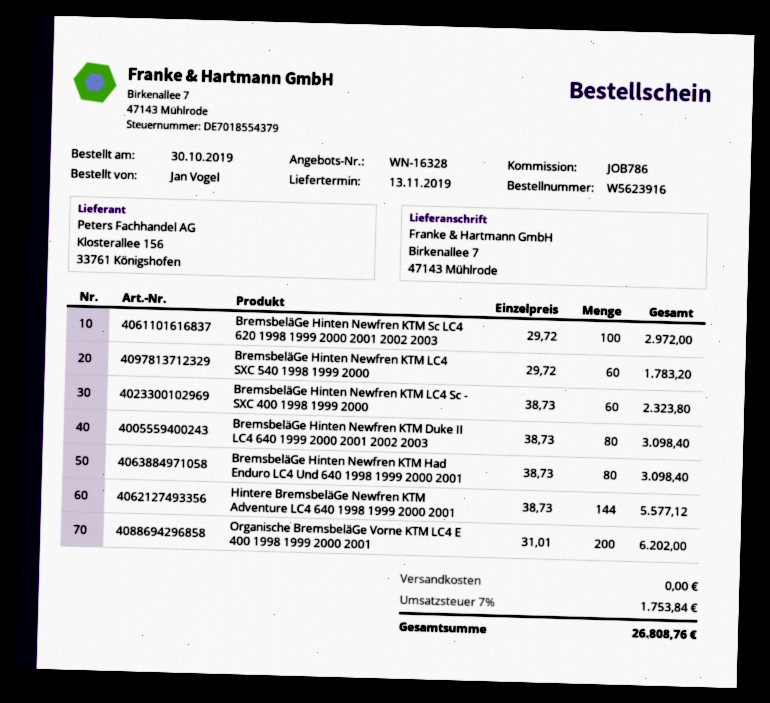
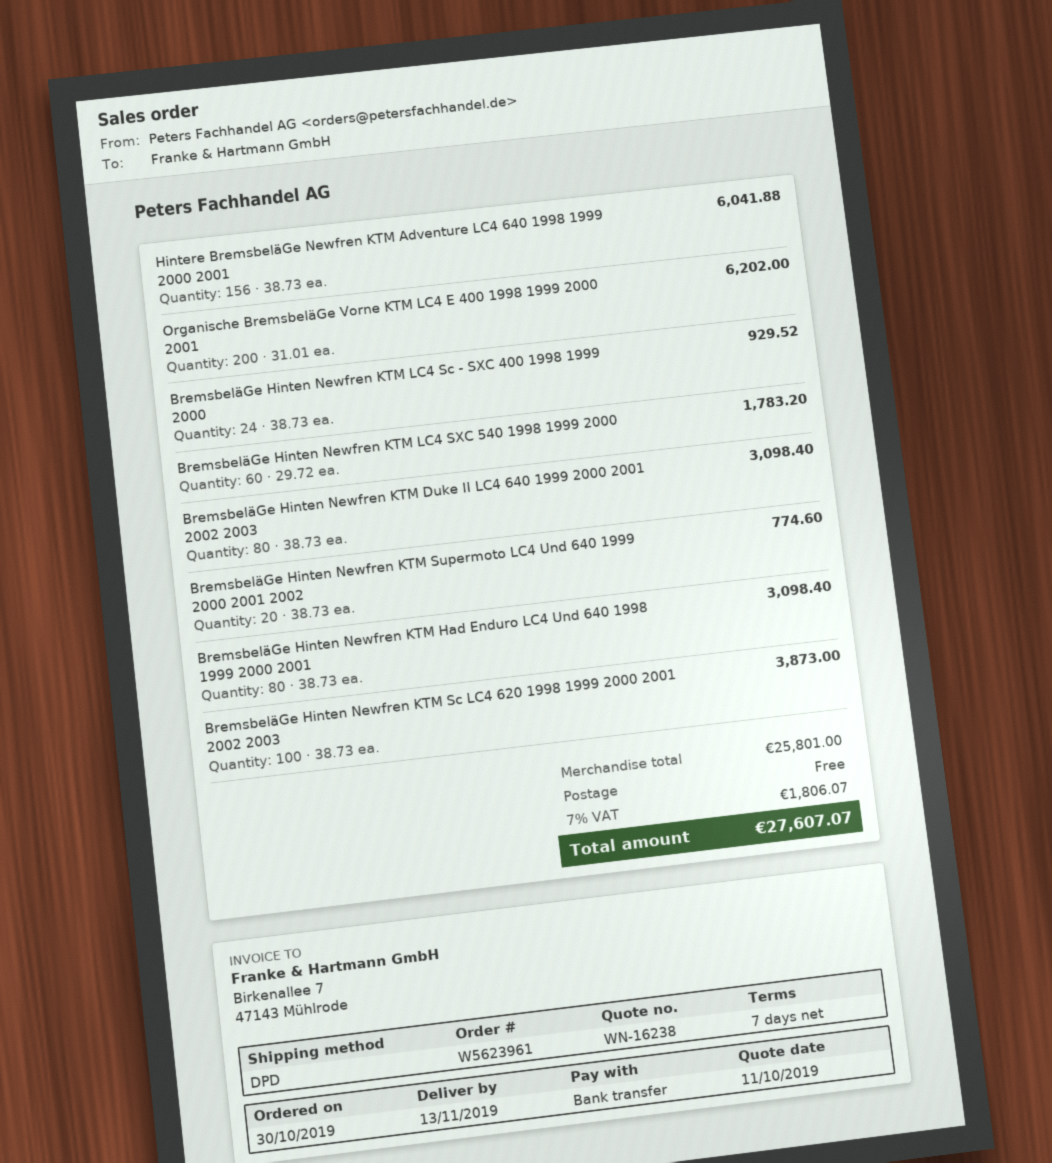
quote number: WN-16328 -> WN-16238
order number: W5623916 -> W5623961
BremsbeläGe Hinten Newfren KTM Sc LC4 620 1998 1999 2000 2001 2002 2003: 100 x 29.72 = 2972.00 -> 100 x 38.73 = 3873.00
BremsbeläGe Hinten Newfren KTM LC4 Sc - SXC 400 1998 1999 2000: 60 x 38.73 = 2323.80 -> 24 x 38.73 = 929.52
Hintere BremsbeläGe Newfren KTM Adventure LC4 640 1998 1999 2000 2001: 144 x 38.73 = 5577.12 -> 156 x 38.73 = 6041.88
BremsbeläGe Hinten Newfren KTM Supermoto LC4 Und 640 1999 2000 2001 2002: none -> 20 x 38.73 = 774.60
tax: 7% = 1753.84 -> 7% = 1806.07
total: 26808.76 -> 27607.07

